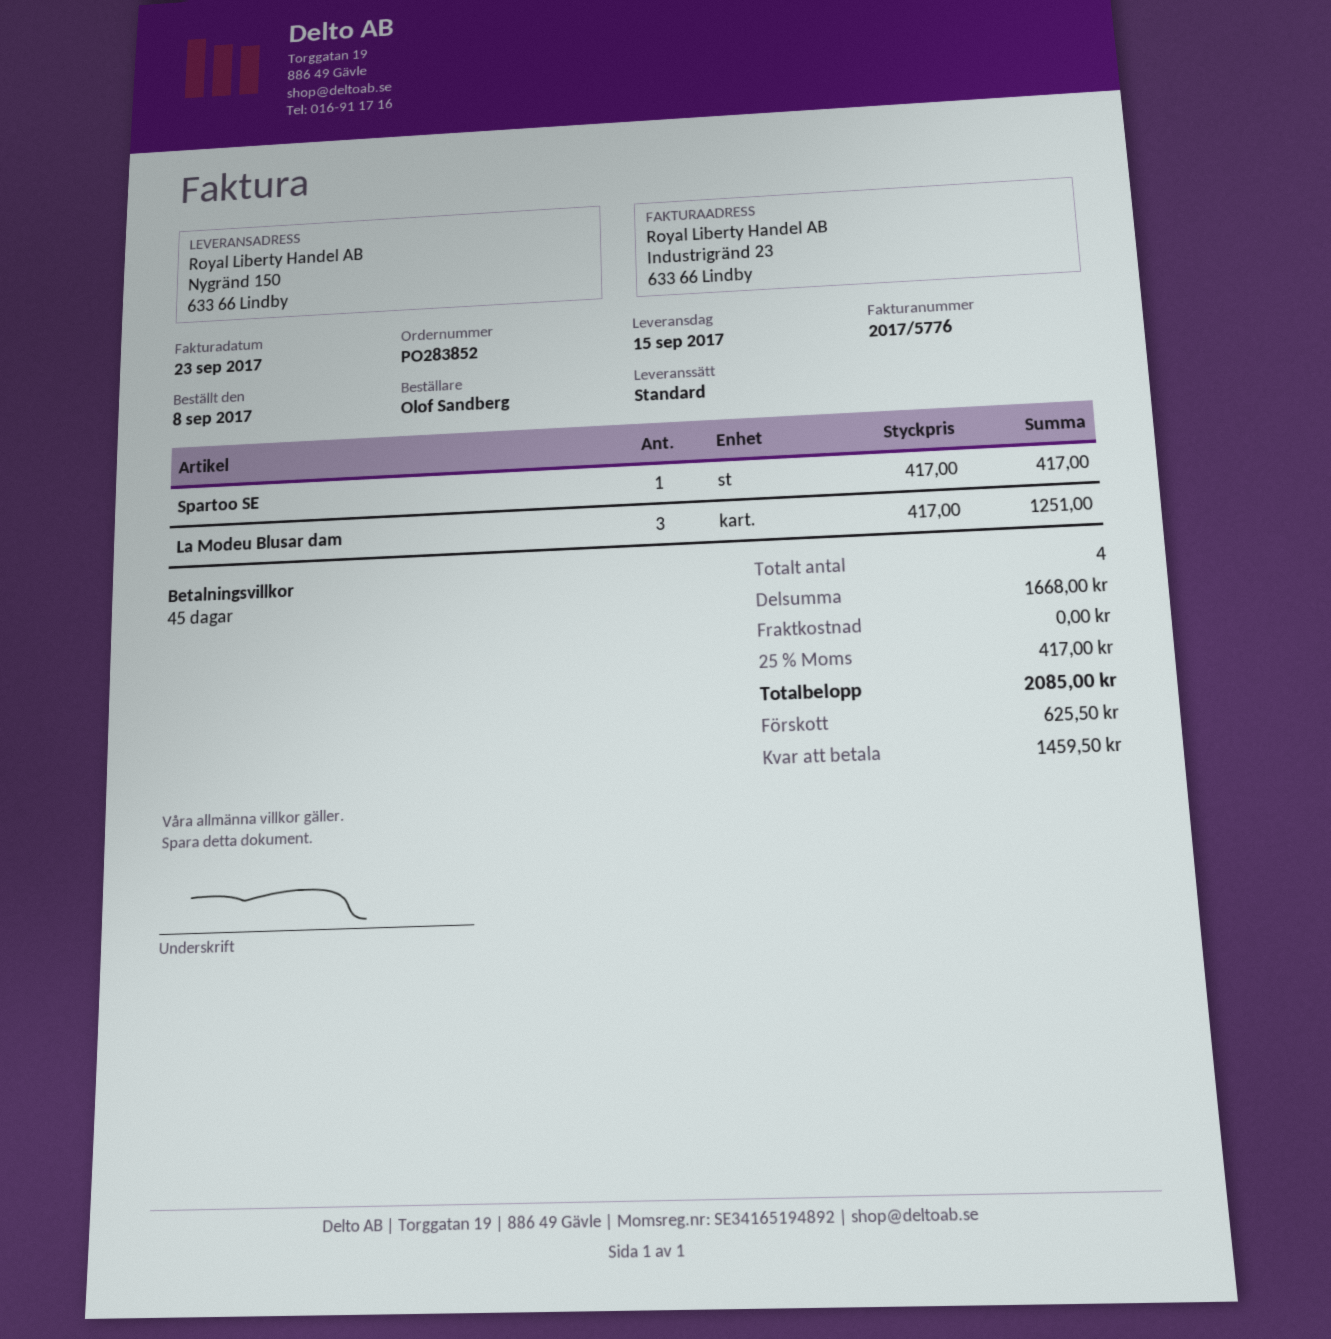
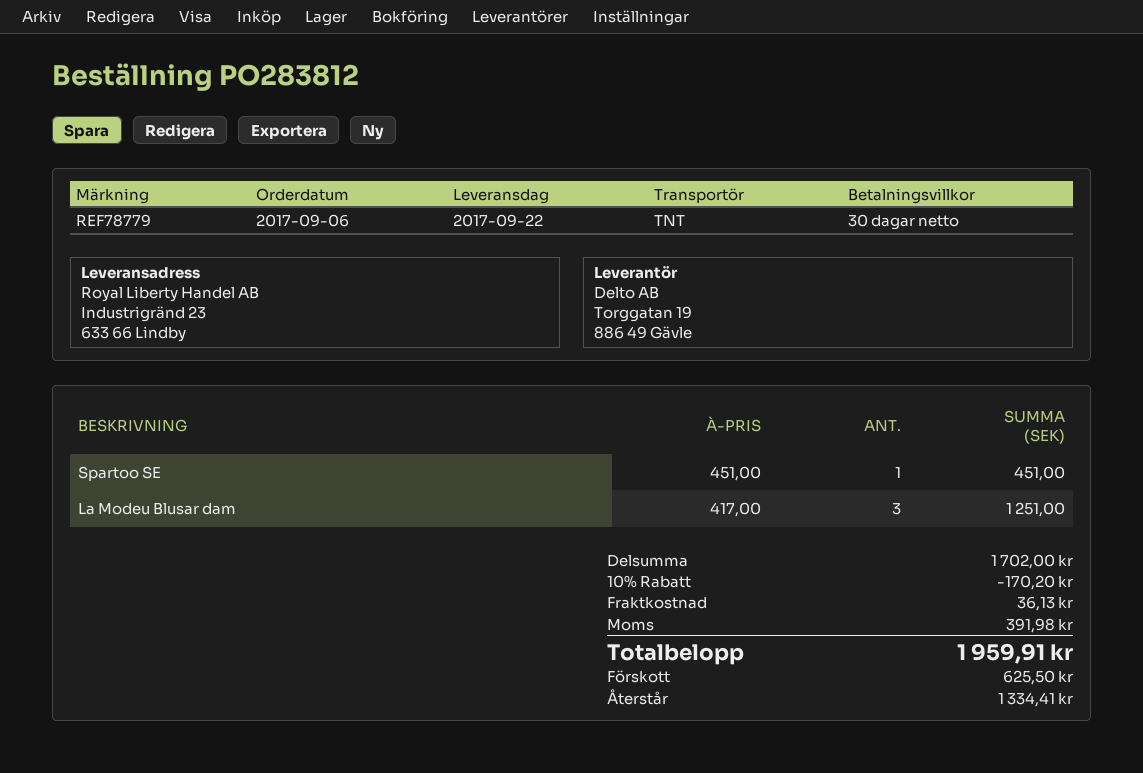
order number: PO283852 -> PO283812
order date: 2017-09-08 -> 2017-09-06
delivery date: 2017-09-15 -> 2017-09-22
payment terms: 45 days -> 30 days
shipping method: standard -> TNT
ship to: Nygränd 150, 633 66 Lindby -> Industrigränd 23, 633 66 Lindby
Spartoo SE: 1 x 417.00 = 417.00 -> 1 x 451.00 = 451.00
subtotal: 1668.00 -> 1702.00
discount: none -> 10% = 170.20
shipping: 0.00 -> 36.13
tax: 417.00 -> 391.98
total: 2085.00 -> 1959.91
balance: 1459.50 -> 1334.41

